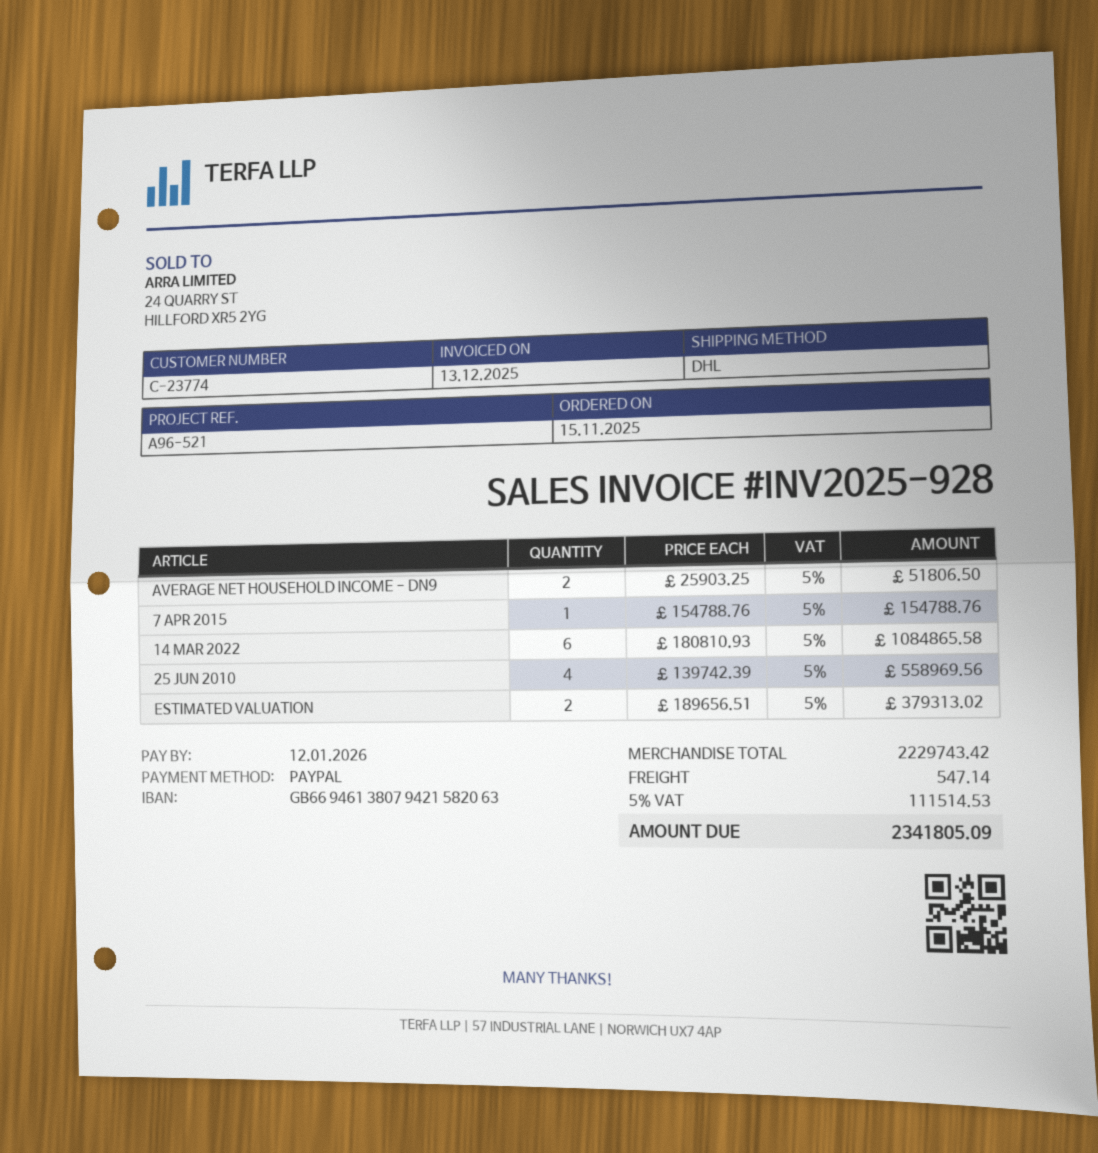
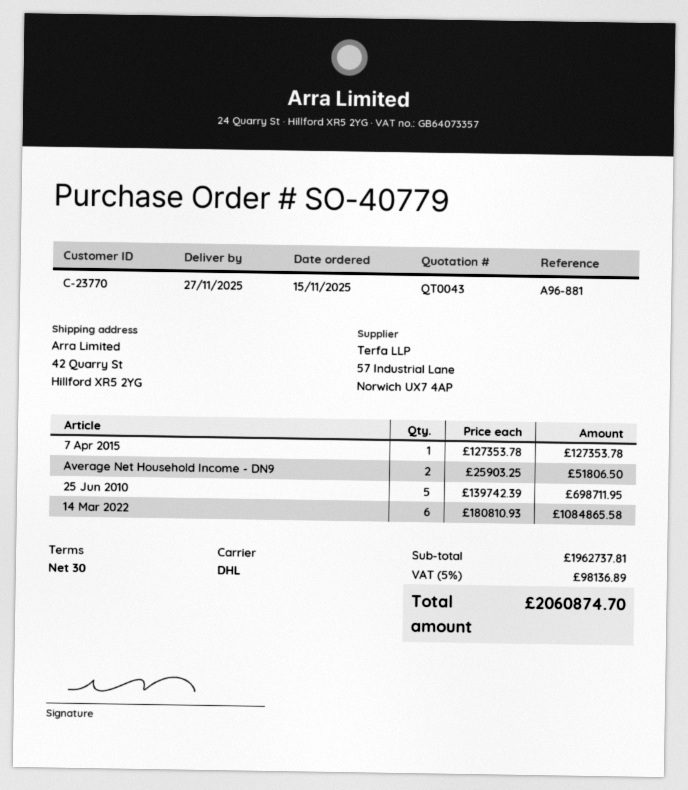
customer number: C-23774 -> C-23770
reference: A96-521 -> A96-881
7 APR 2015: 1 x 154788.76 = 154788.76 -> 1 x 127353.78 = 127353.78
25 JUN 2010: 4 x 139742.39 = 558969.56 -> 5 x 139742.39 = 698711.95
ESTIMATED VALUATION: 2 x 189656.51 = 379313.02 -> none
subtotal: 2229743.42 -> 1962737.81
shipping: 547.14 -> none
tax: 5% = 111514.53 -> 5% = 98136.89
total: 2341805.09 -> 2060874.70

